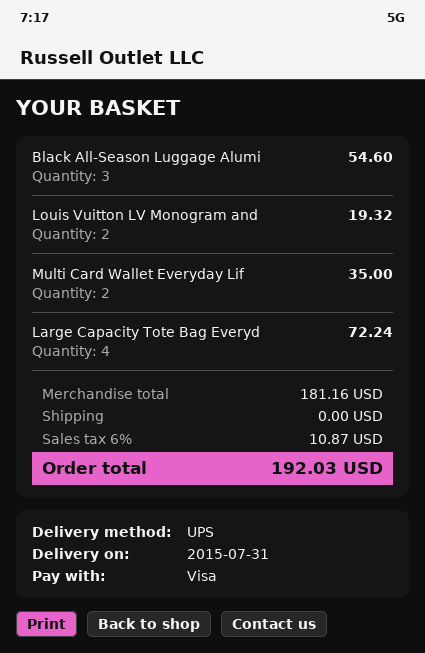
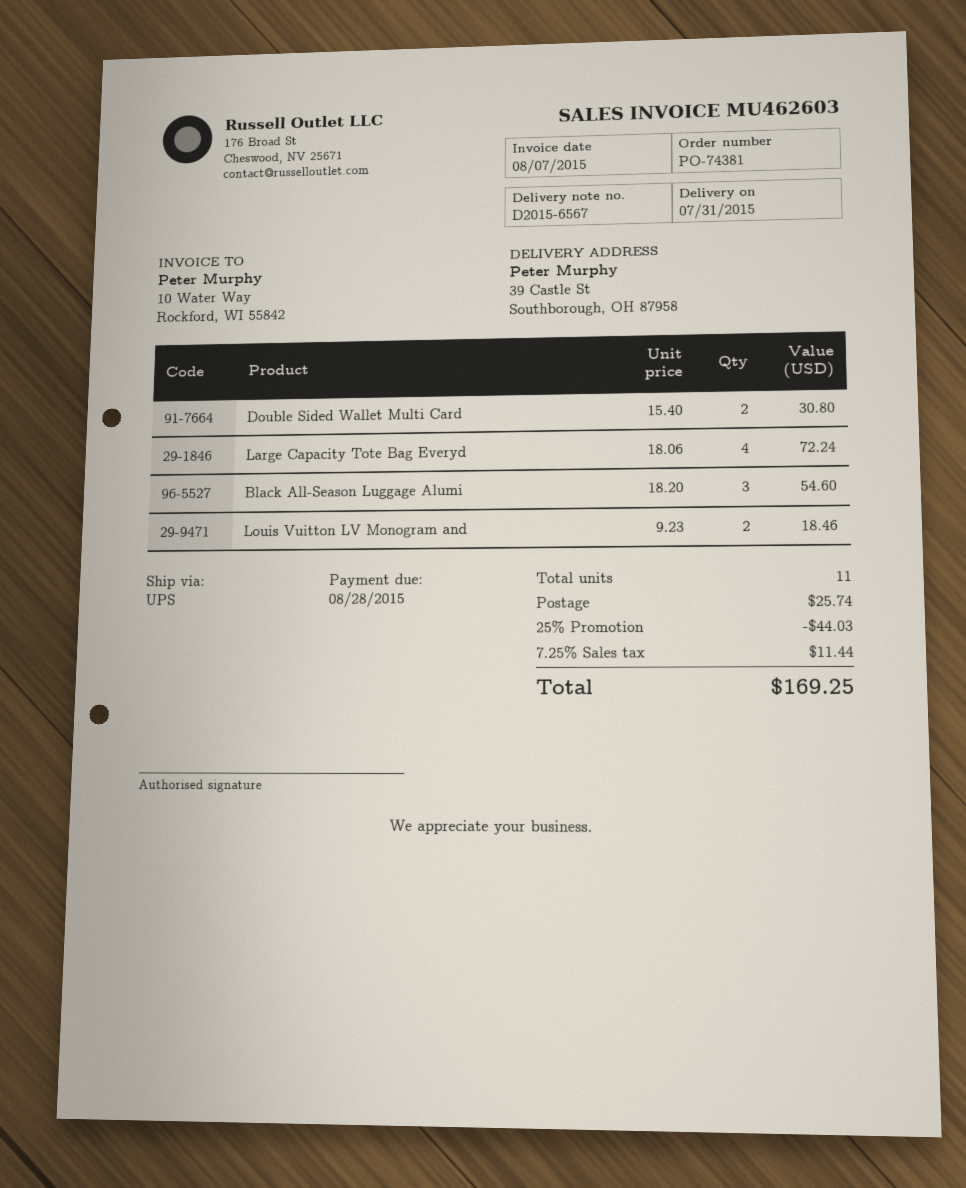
Louis Vuitton LV Monogram and: 2 for 19.32 -> 2 for 18.46
Multi Card Wallet Everyday Lif: 2 for 35.00 -> none
Double Sided Wallet Multi Card: none -> 2 for 30.80
discount: none -> 25% = 44.03
shipping: 0.00 -> 25.74
tax: 6% = 10.87 -> 7.25% = 11.44
total: 192.03 -> 169.25

